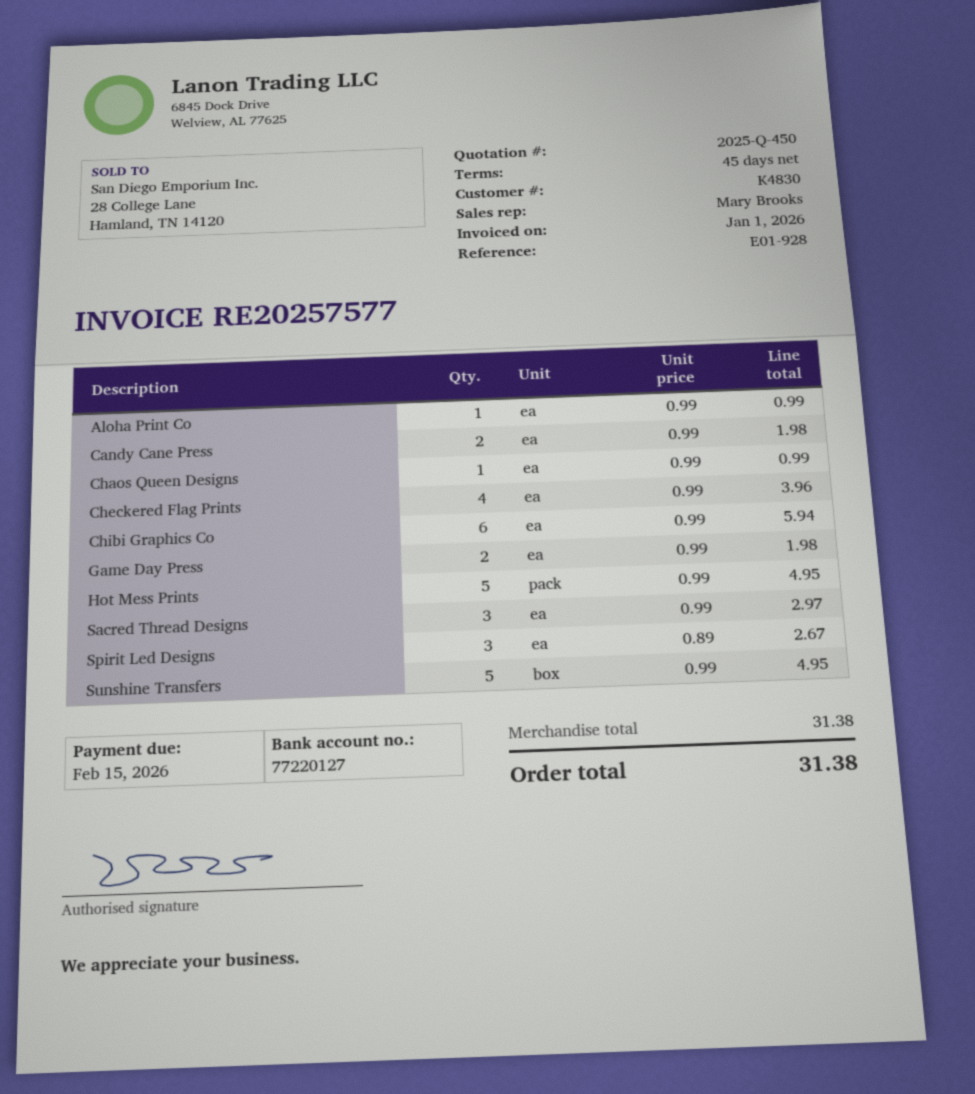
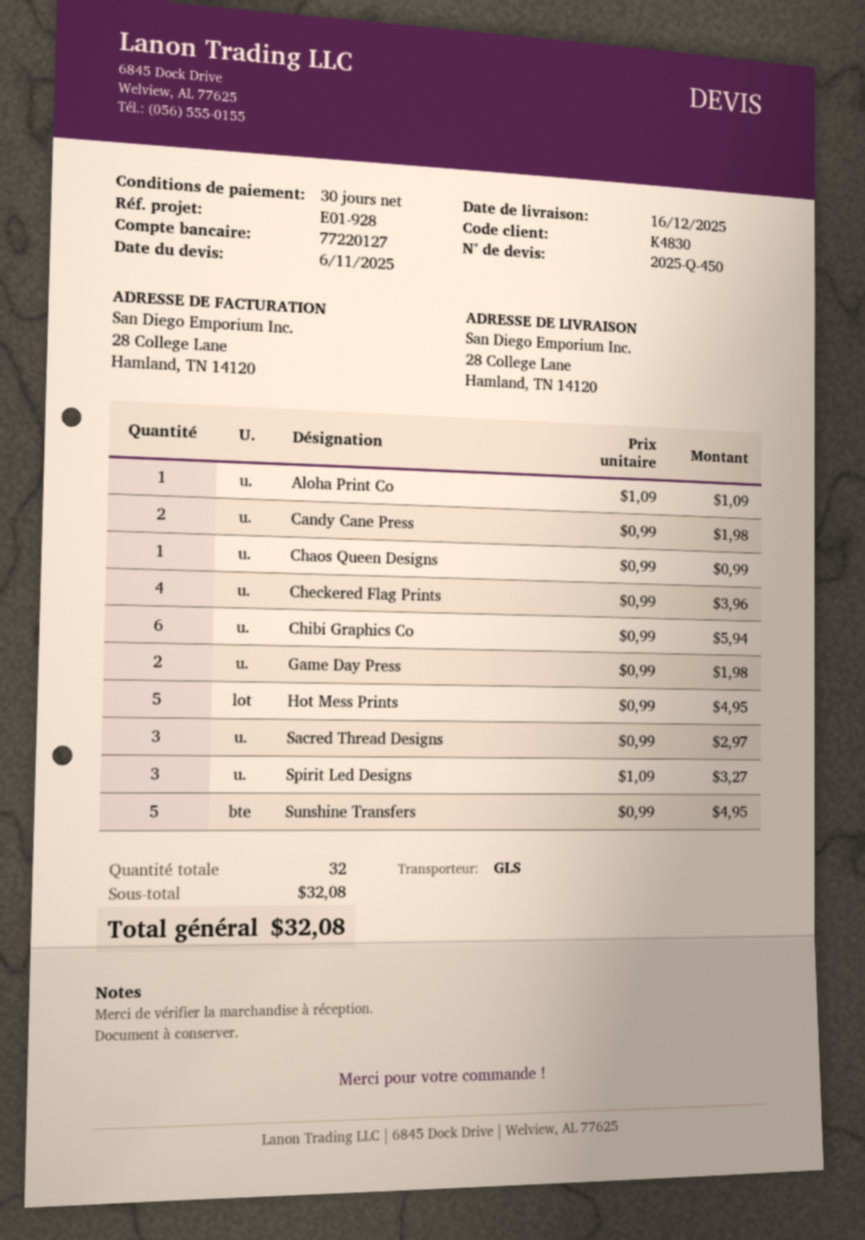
payment terms: 45 days -> 30 days
Aloha Print Co: 1 x 0.99 = 0.99 -> 1 x 1.09 = 1.09
Spirit Led Designs: 3 x 0.89 = 2.67 -> 3 x 1.09 = 3.27
subtotal: 31.38 -> 32.08
total: 31.38 -> 32.08

